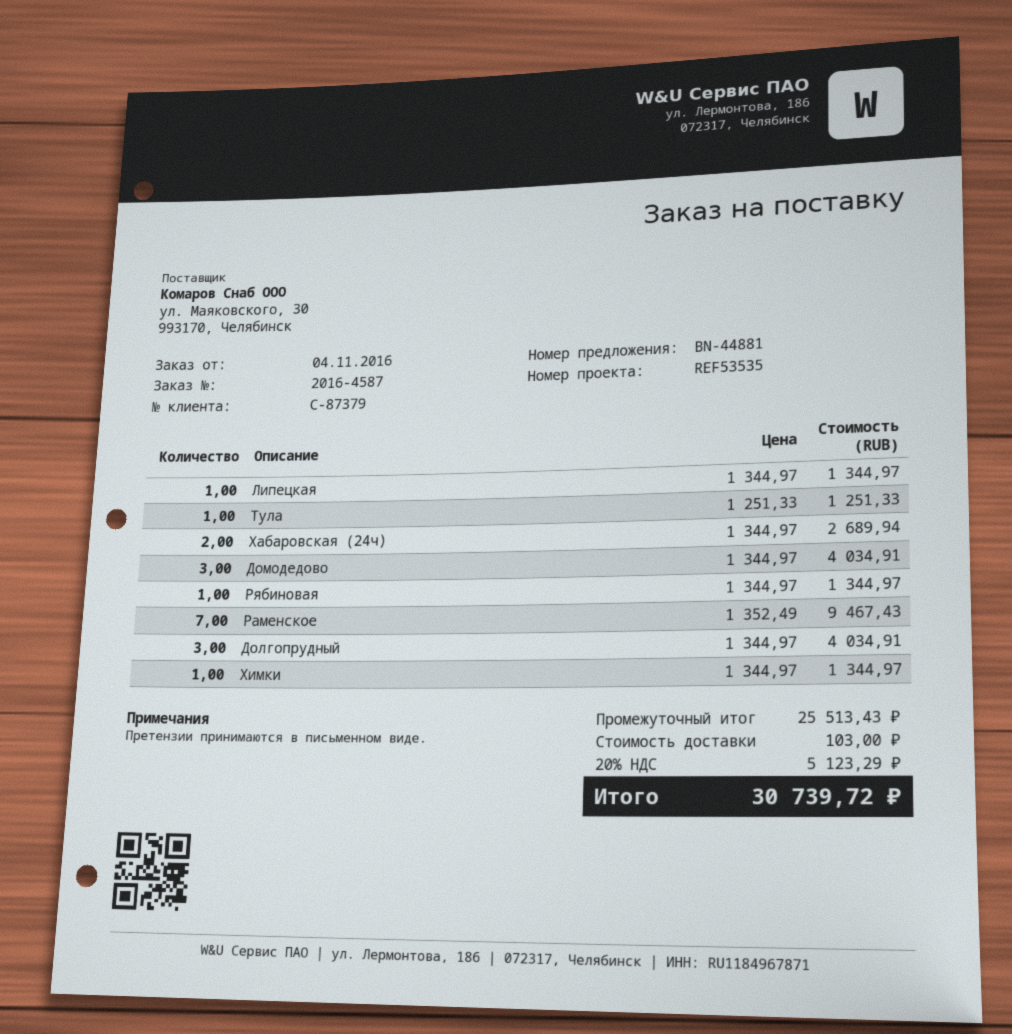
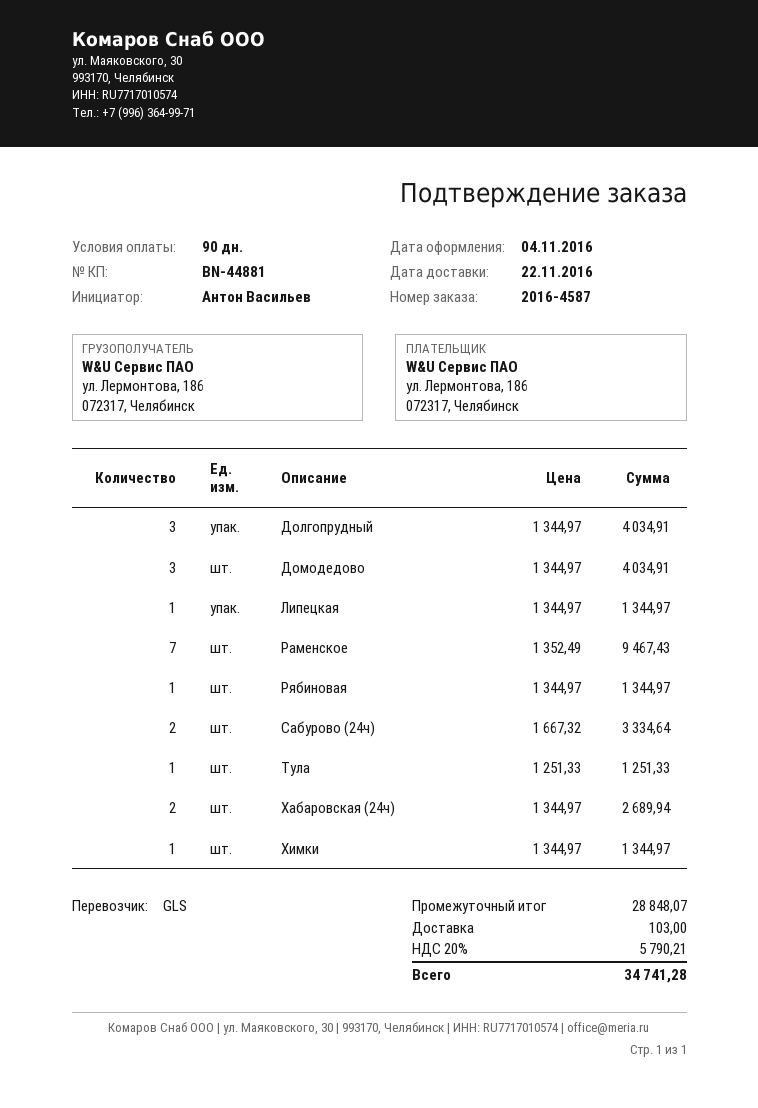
Сабурово (24ч): none -> 2 x 1667.32 = 3334.64
subtotal: 25513.43 -> 28848.07
tax: 20% = 5123.29 -> 20% = 5790.21
total: 30739.72 -> 34741.28

